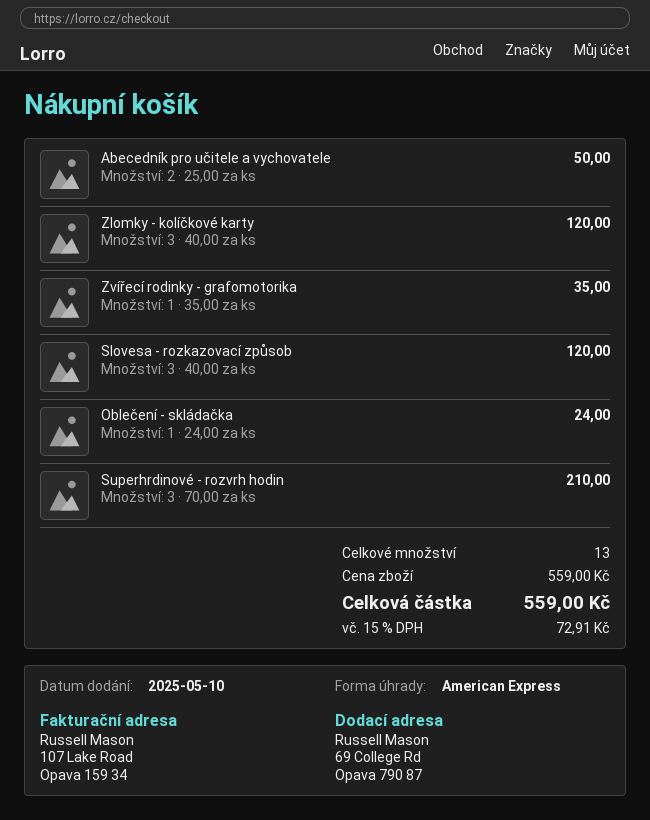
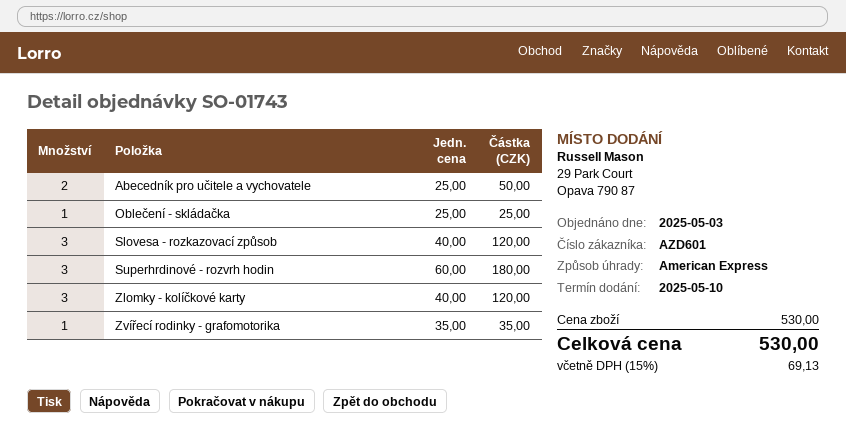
ship to: 69 College Rd, Opava 790 87 -> 29 Park Court, Opava 790 87
Oblečení - skládačka: 1 x 24.00 = 24.00 -> 1 x 25.00 = 25.00
Superhrdinové - rozvrh hodin: 3 x 70.00 = 210.00 -> 3 x 60.00 = 180.00
subtotal: 559.00 -> 530.00
tax: 15% = 72.91 -> 15% = 69.13
total: 559.00 -> 530.00

